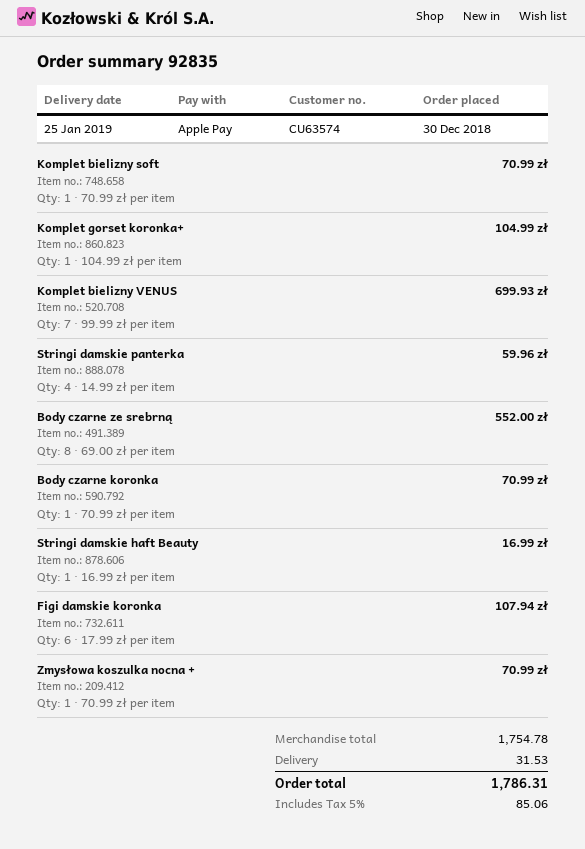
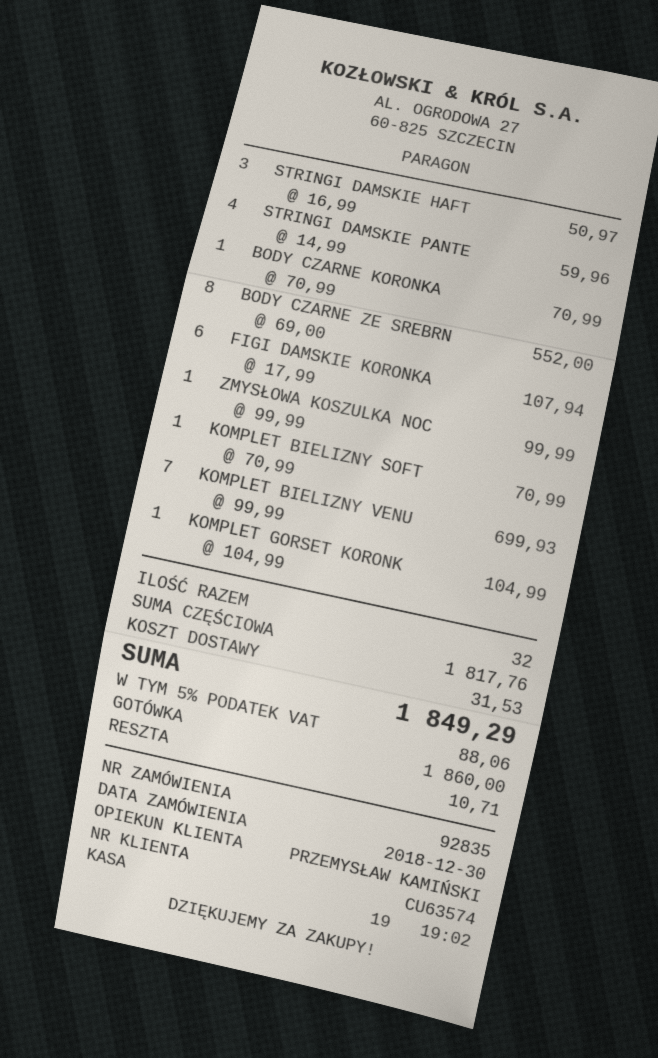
payment method: Apple Pay -> cash
Stringi damskie haft Beauty: 1 x 16.99 = 16.99 -> 3 x 16.99 = 50.97
Zmysłowa koszulka nocna +: 1 x 70.99 = 70.99 -> 1 x 99.99 = 99.99
subtotal: 1754.78 -> 1817.76
tax: 5% = 85.06 -> 5% = 88.06
total: 1786.31 -> 1849.29

